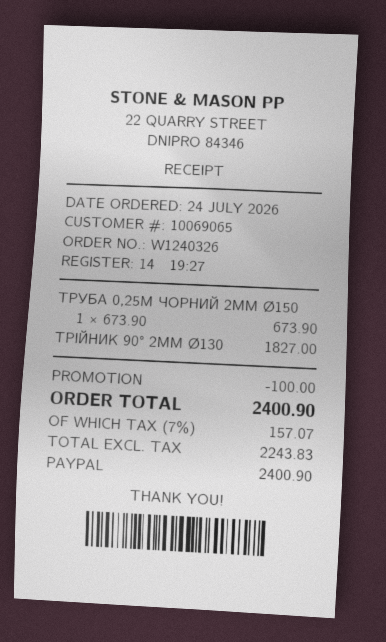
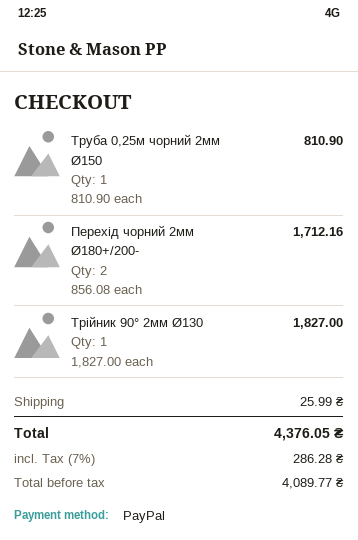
ТРУБА 0,25М ЧОРНИЙ 2ММ Ø150: 1 x 673.90 = 673.90 -> 1 x 810.90 = 810.90
Перехід чорний 2мм Ø180+/200-: none -> 2 x 856.08 = 1712.16
discount: 100.00 -> none
shipping: none -> 25.99
net: 2243.83 -> 4089.77
tax: 7% = 157.07 -> 7% = 286.28
total: 2400.90 -> 4376.05

